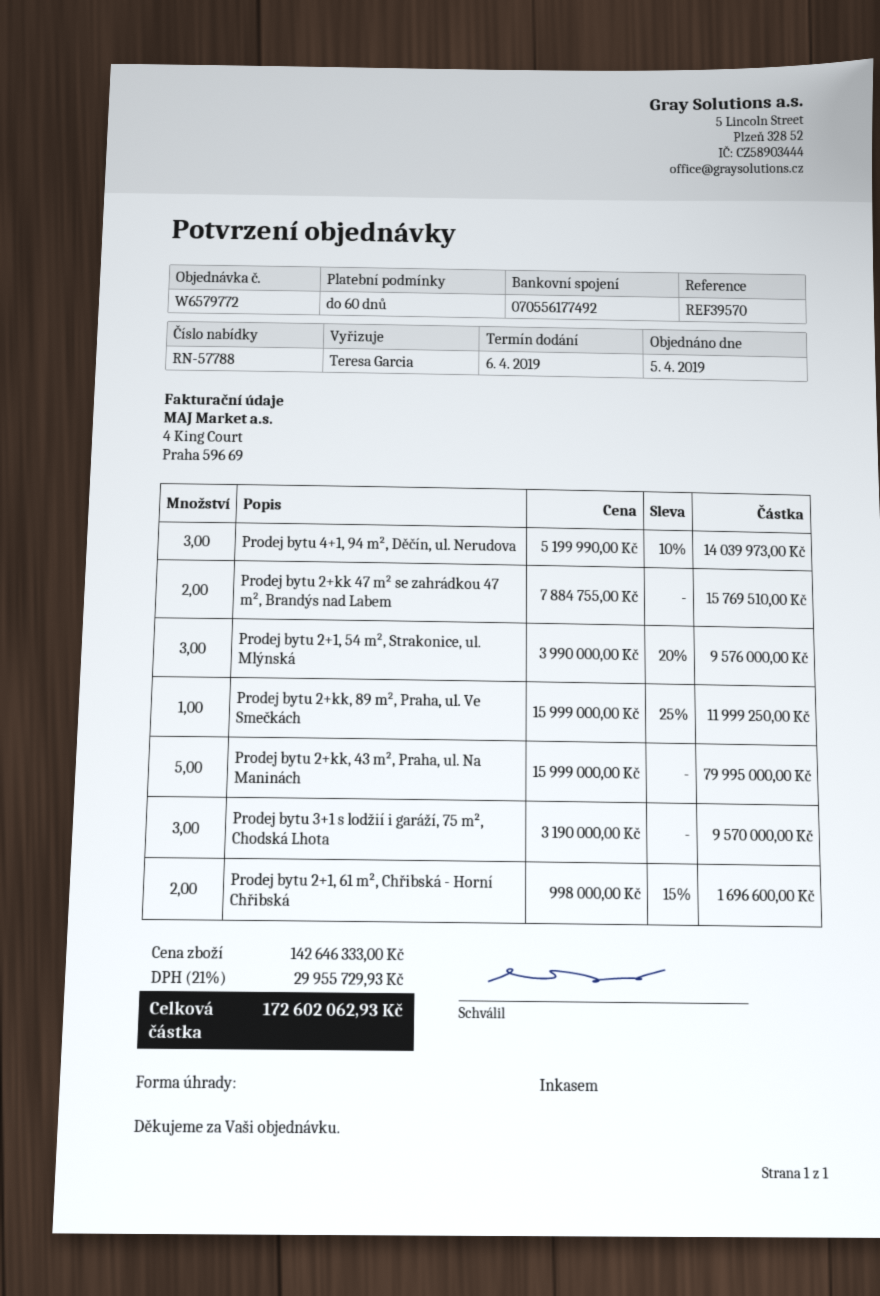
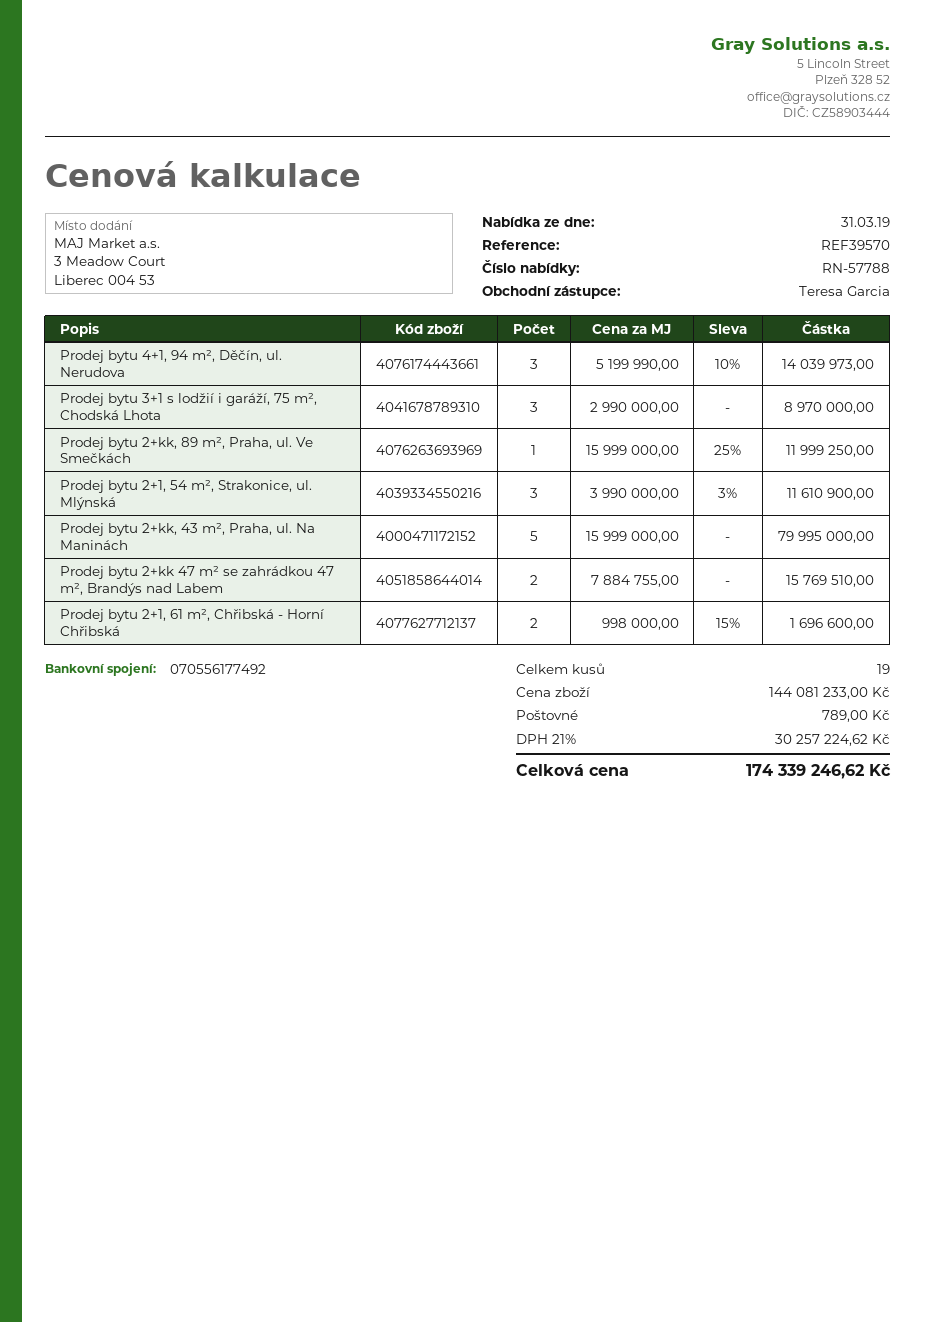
Prodej bytu 2+1, 54 m², Strakonice, ul. Mlýnská: 3 x 3990000.00 - 20% = 9576000.00 -> 3 x 3990000.00 - 3% = 11610900.00
Prodej bytu 3+1 s lodžií i garáží, 75 m², Chodská Lhota: 3 x 3190000.00 = 9570000.00 -> 3 x 2990000.00 = 8970000.00
subtotal: 142646333.00 -> 144081233.00
shipping: none -> 789.00
tax: 21% = 29955729.93 -> 21% = 30257224.62
total: 172602062.93 -> 174339246.62

